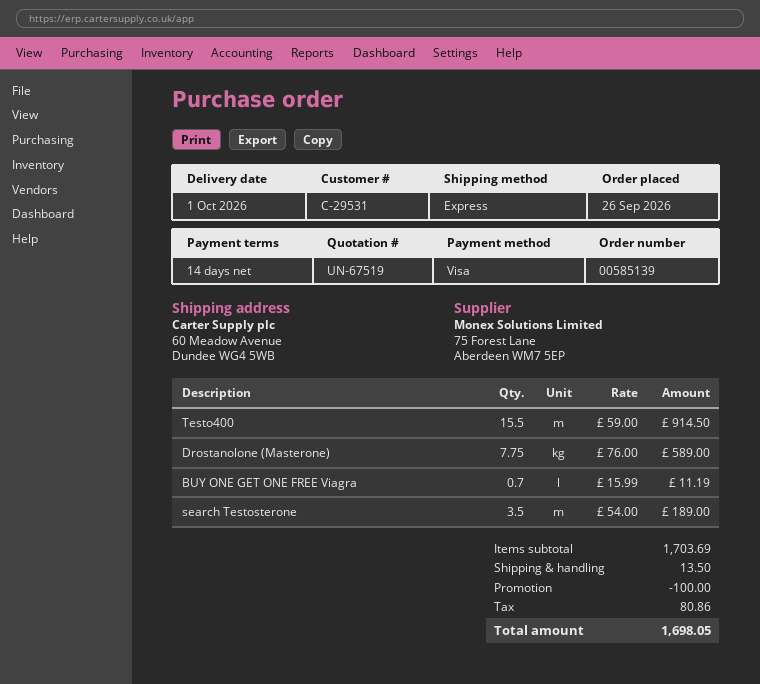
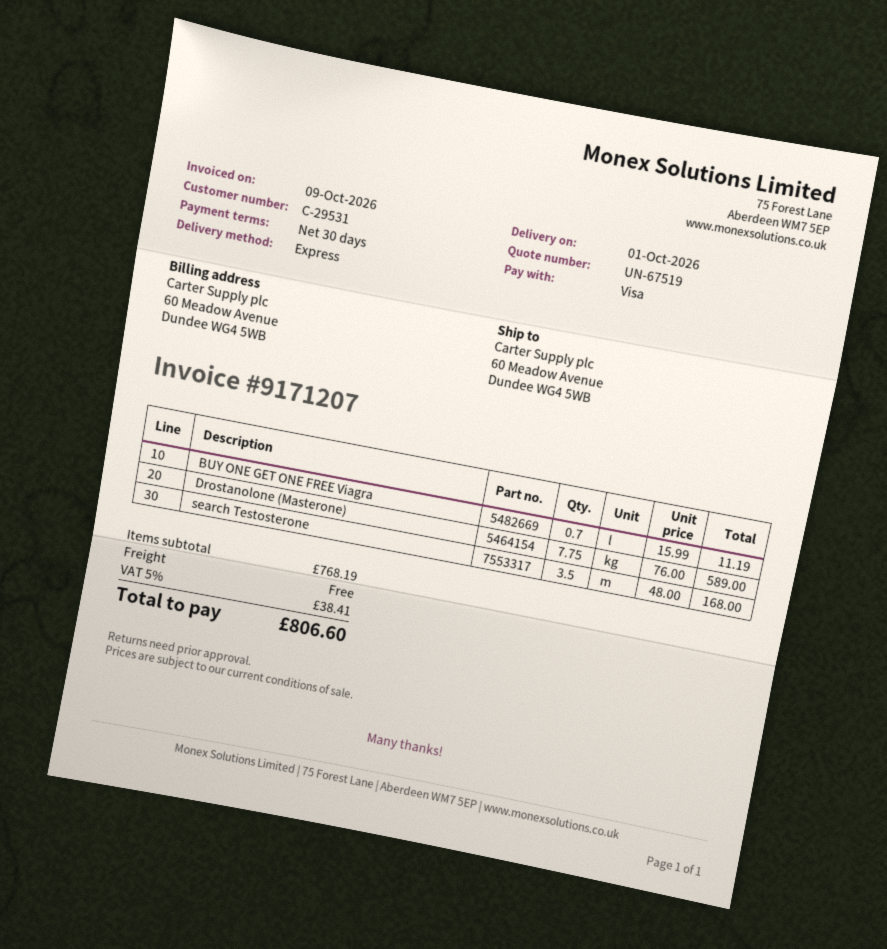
payment terms: 14 days -> 30 days
Testo400: 15.5 x 59.00 = 914.50 -> none
search Testosterone: 3.5 x 54.00 = 189.00 -> 3.5 x 48.00 = 168.00
subtotal: 1703.69 -> 768.19
discount: 100.00 -> none
shipping: 13.50 -> 0.00
tax: 80.86 -> 38.41
total: 1698.05 -> 806.60

